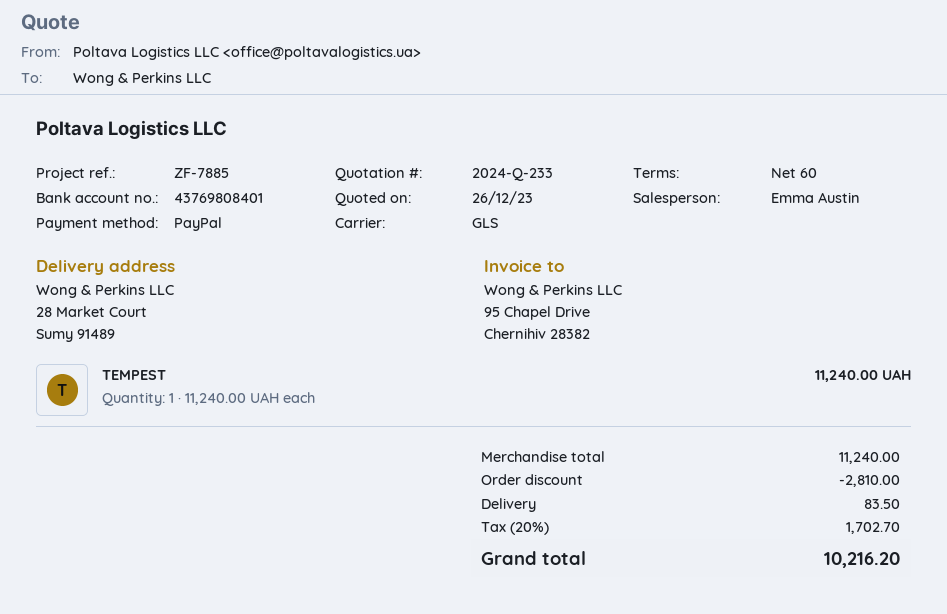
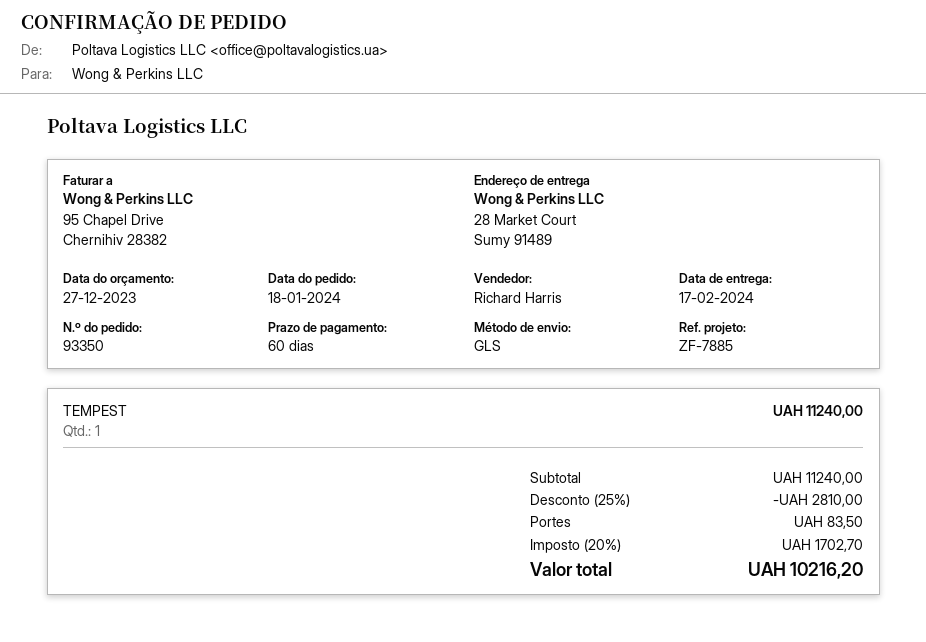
quote date: 2023-12-26 -> 2023-12-27
sales rep: Emma Austin -> Richard Harris

